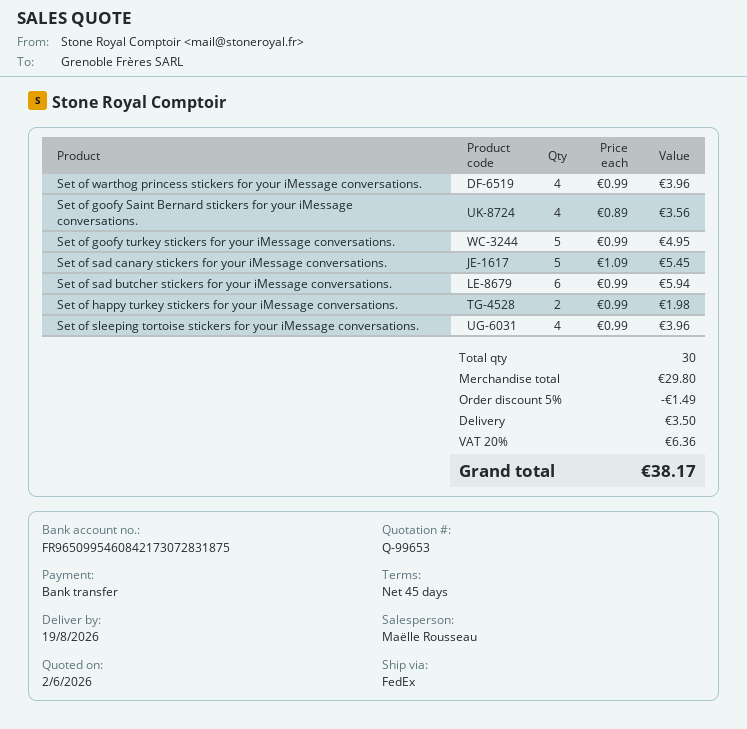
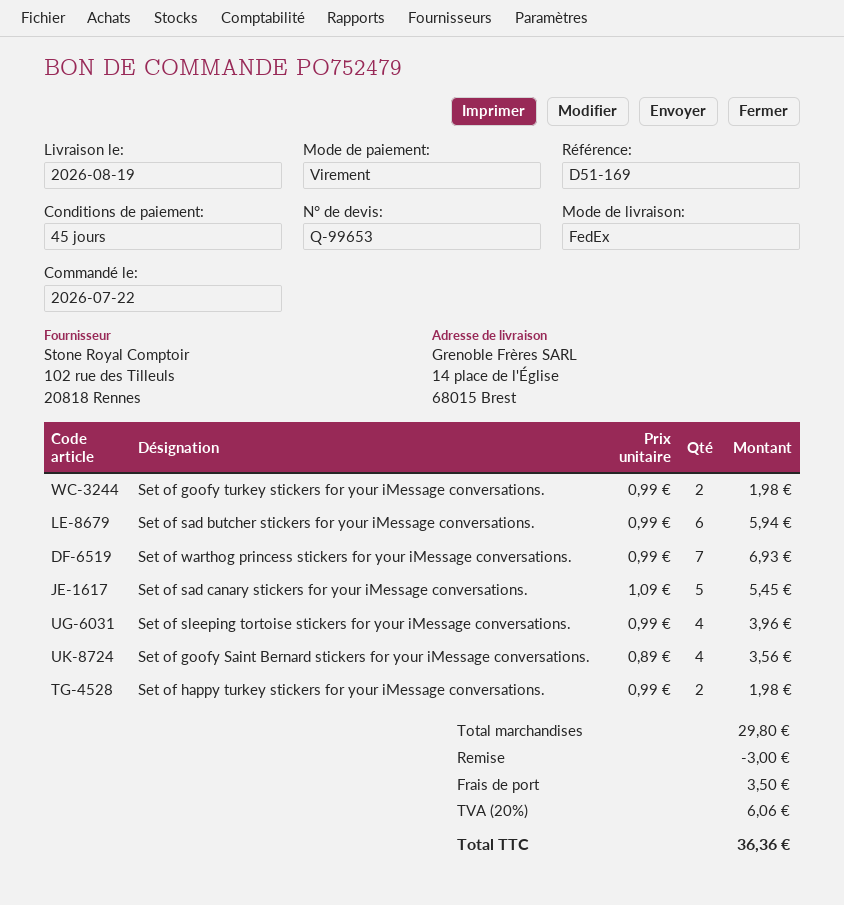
Set of warthog princess stickers for your iMessage conversations.: 4 x 0.99 = 3.96 -> 7 x 0.99 = 6.93
Set of goofy turkey stickers for your iMessage conversations.: 5 x 0.99 = 4.95 -> 2 x 0.99 = 1.98
discount: 1.49 -> 3.00
tax: 20% = 6.36 -> 20% = 6.06
total: 38.17 -> 36.36

